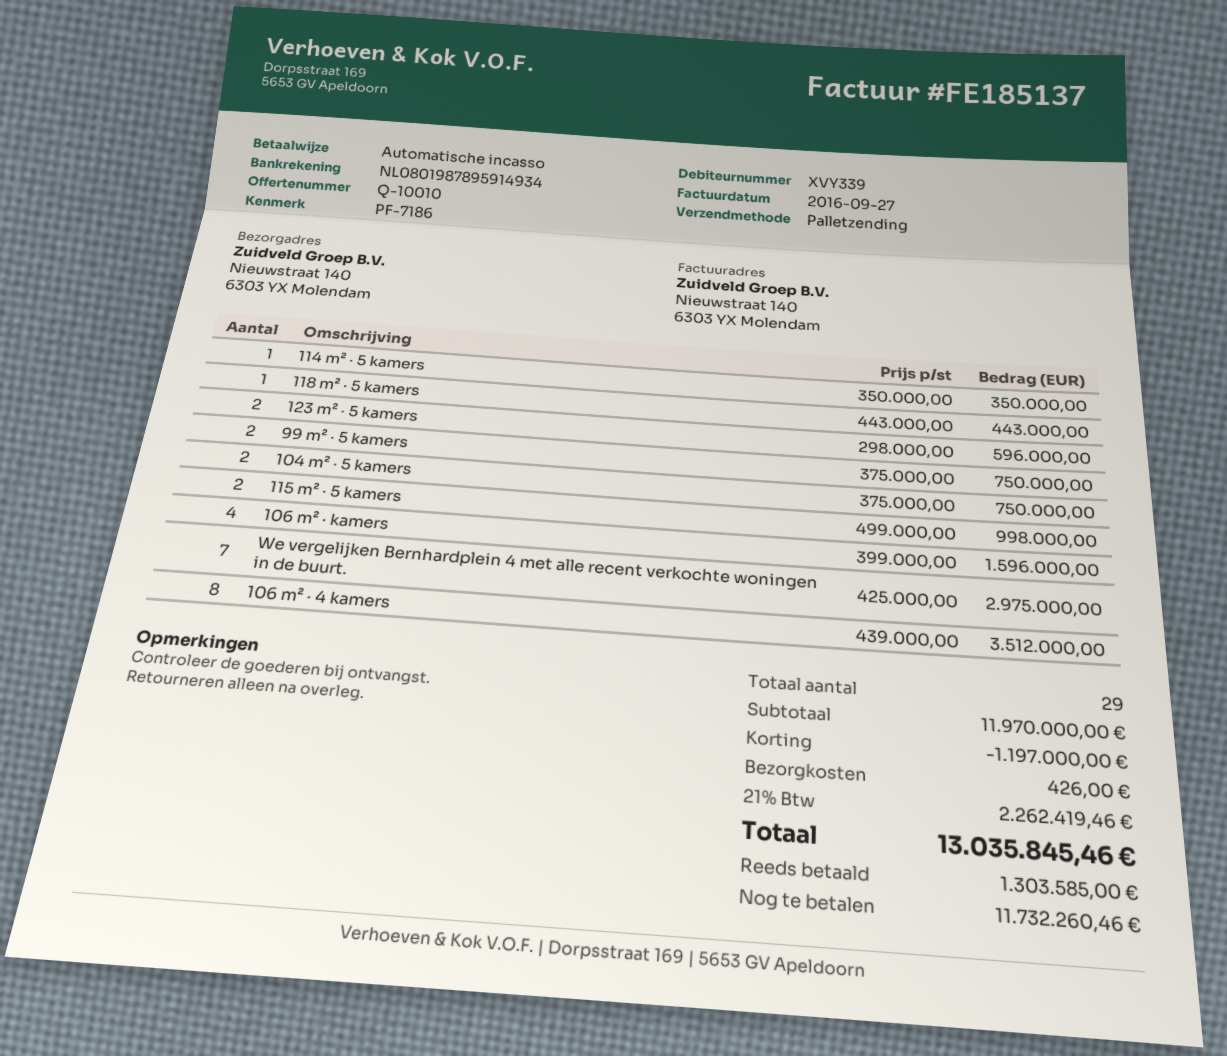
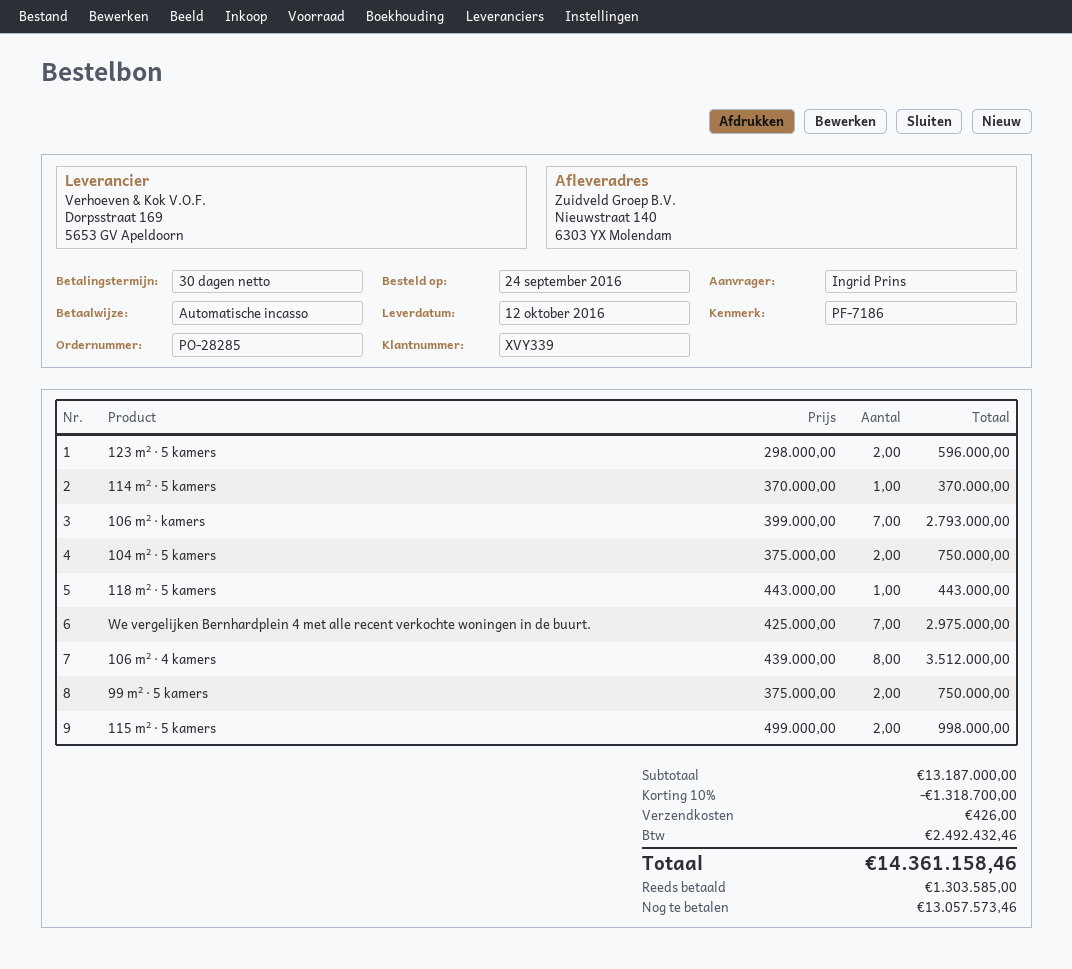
114 m² · 5 kamers: 1 x 350000.00 = 350000.00 -> 1 x 370000.00 = 370000.00
106 m² · kamers: 4 x 399000.00 = 1596000.00 -> 7 x 399000.00 = 2793000.00
subtotal: 11970000.00 -> 13187000.00
discount: 1197000.00 -> 1318700.00
tax: 2262419.46 -> 2492432.46
total: 13035845.46 -> 14361158.46
balance: 11732260.46 -> 13057573.46

